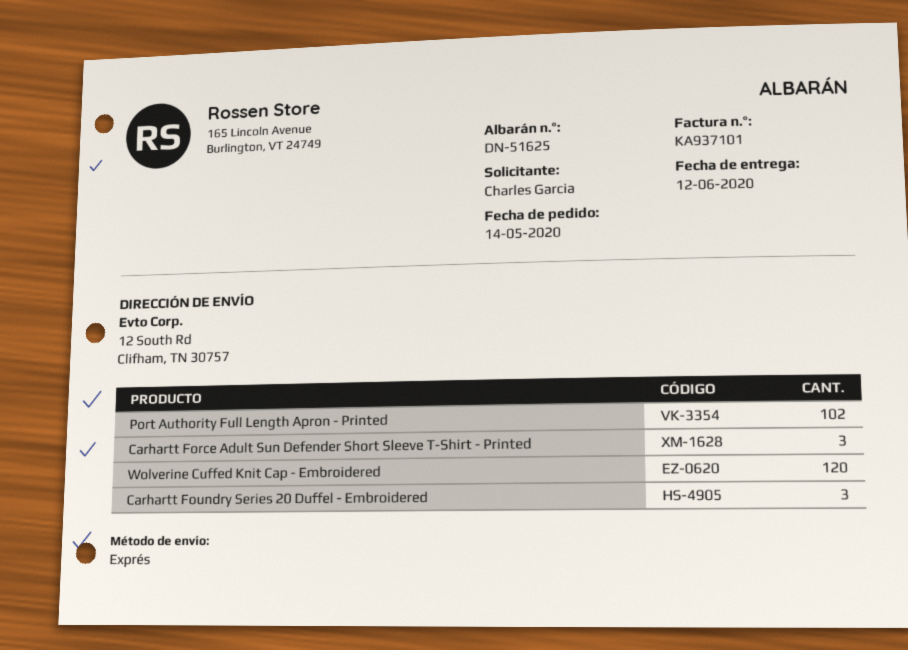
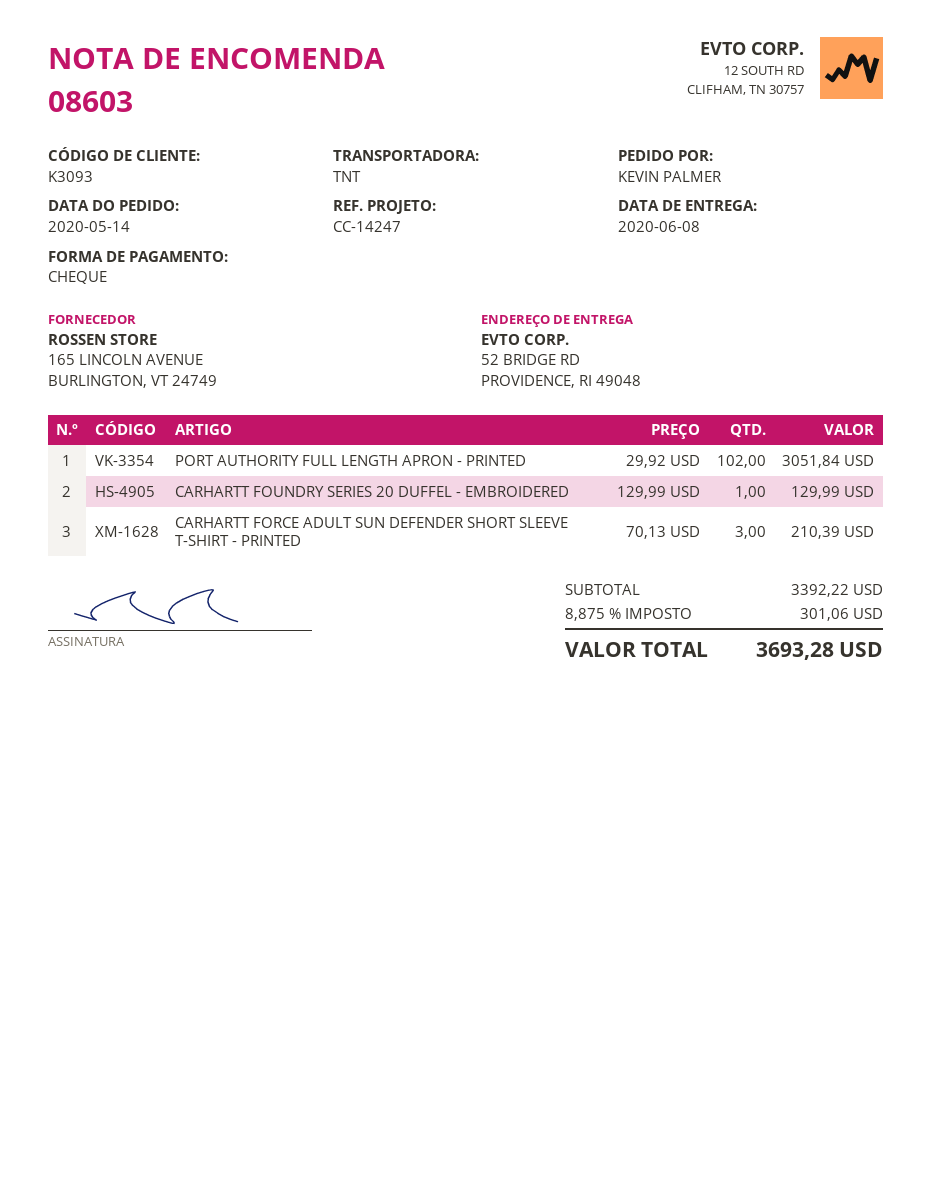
delivery date: 2020-06-12 -> 2020-06-08
ordered by: Charles Garcia -> KEVIN PALMER
shipping method: express -> TNT
ship to: 12 South Rd, Clifham, TN 30757 -> 52 BRIDGE RD, PROVIDENCE, RI 49048
Wolverine Cuffed Knit Cap - Embroidered: 120 -> none
Carhartt Foundry Series 20 Duffel - Embroidered: 3 -> 1

